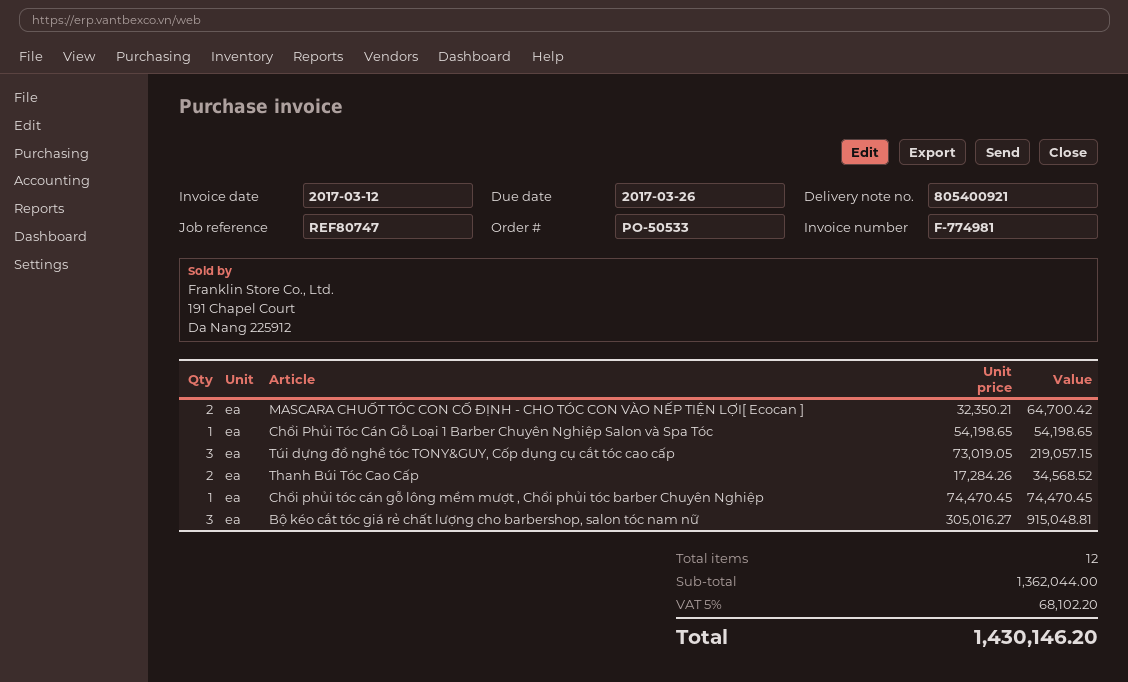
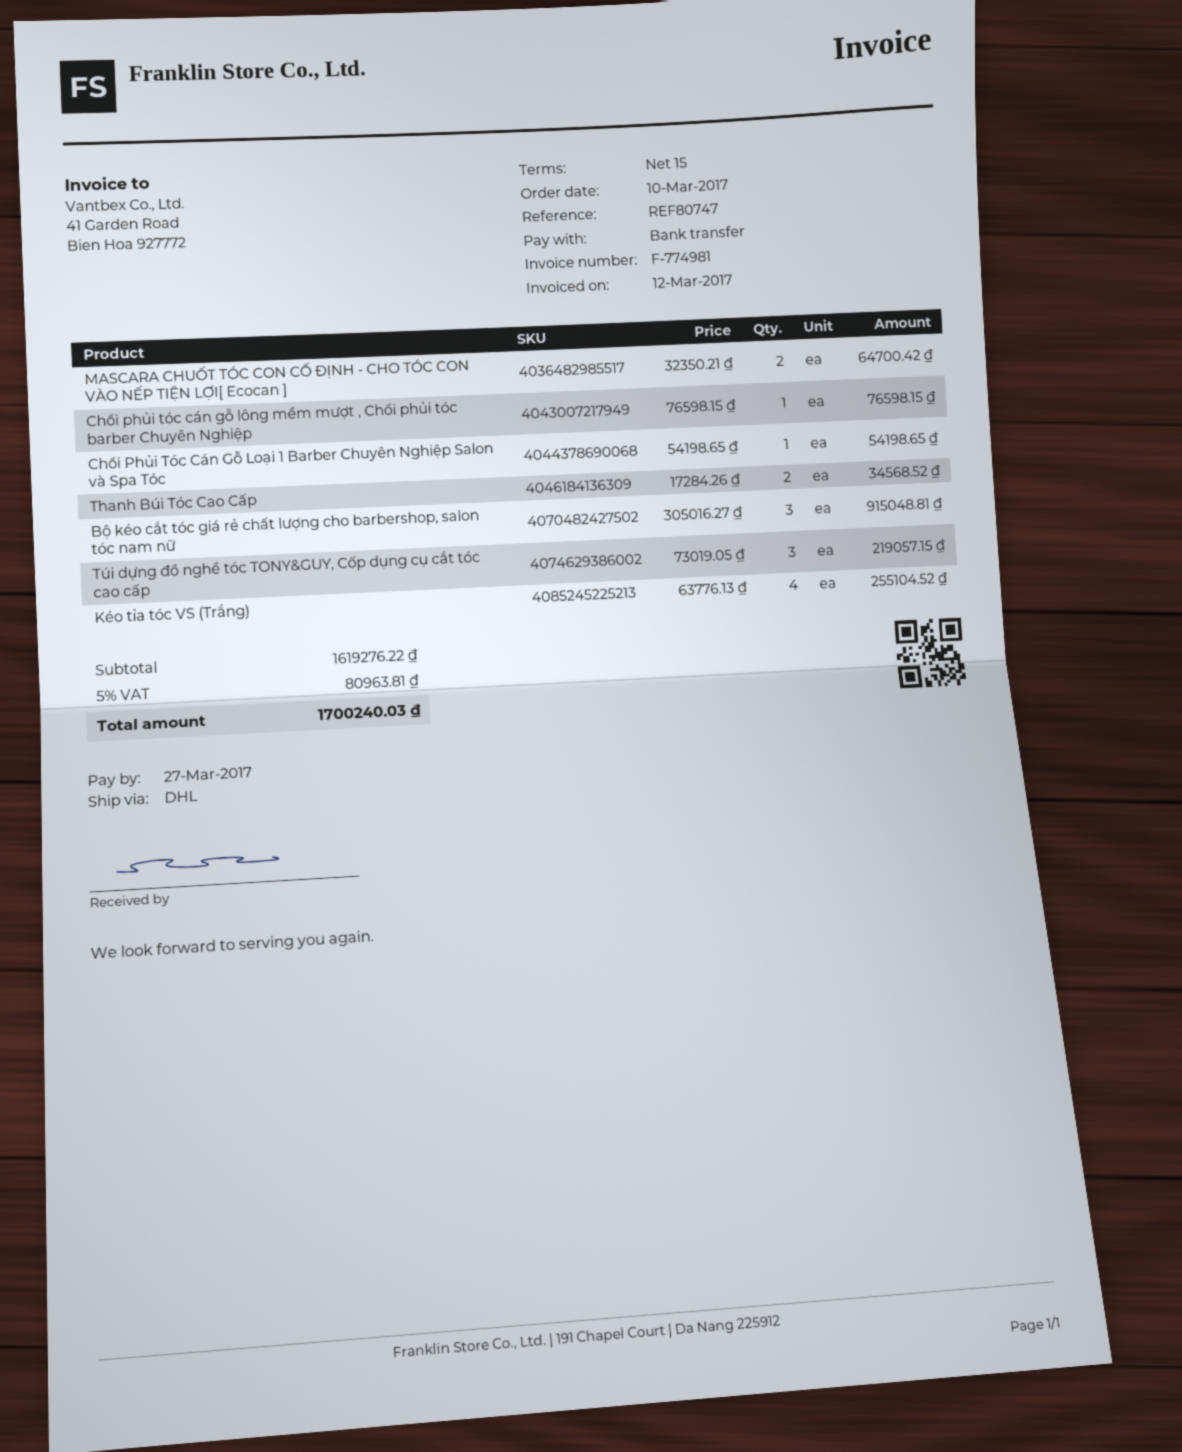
due date: 2017-03-26 -> 2017-03-27
Chổi phủi tóc cán gỗ lông mềm mượt , Chổi phủi tóc barber Chuyên Nghiệp: 1 x 74470.45 = 74470.45 -> 1 x 76598.15 = 76598.15
Kéo tỉa tóc VS (Trắng): none -> 4 x 63776.13 = 255104.52
subtotal: 1362044.00 -> 1619276.22
tax: 5% = 68102.20 -> 5% = 80963.81
total: 1430146.20 -> 1700240.03

